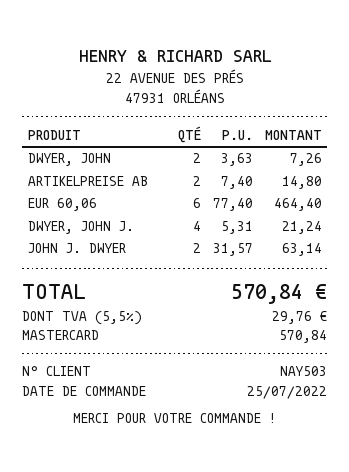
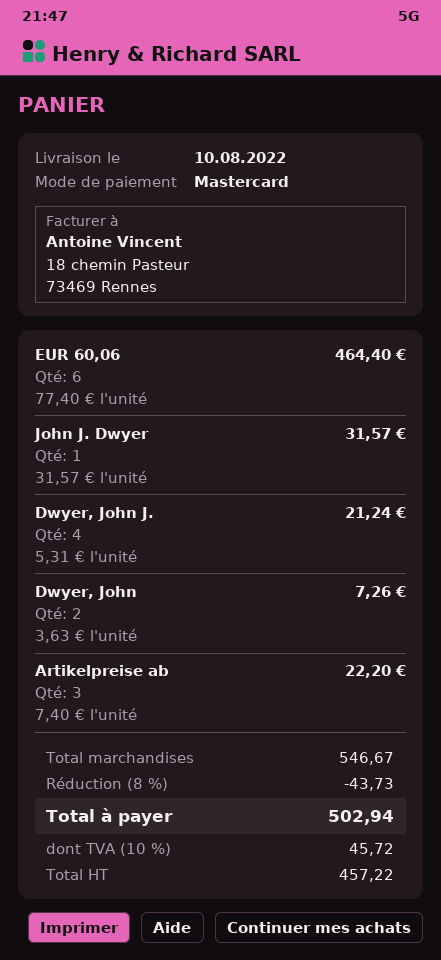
ARTIKELPREISE AB: 2 x 7.40 = 14.80 -> 3 x 7.40 = 22.20
JOHN J. DWYER: 2 x 31.57 = 63.14 -> 1 x 31.57 = 31.57
discount: none -> 8% = 43.73
tax: 5.5% = 29.76 -> 10% = 45.72
total: 570.84 -> 502.94

